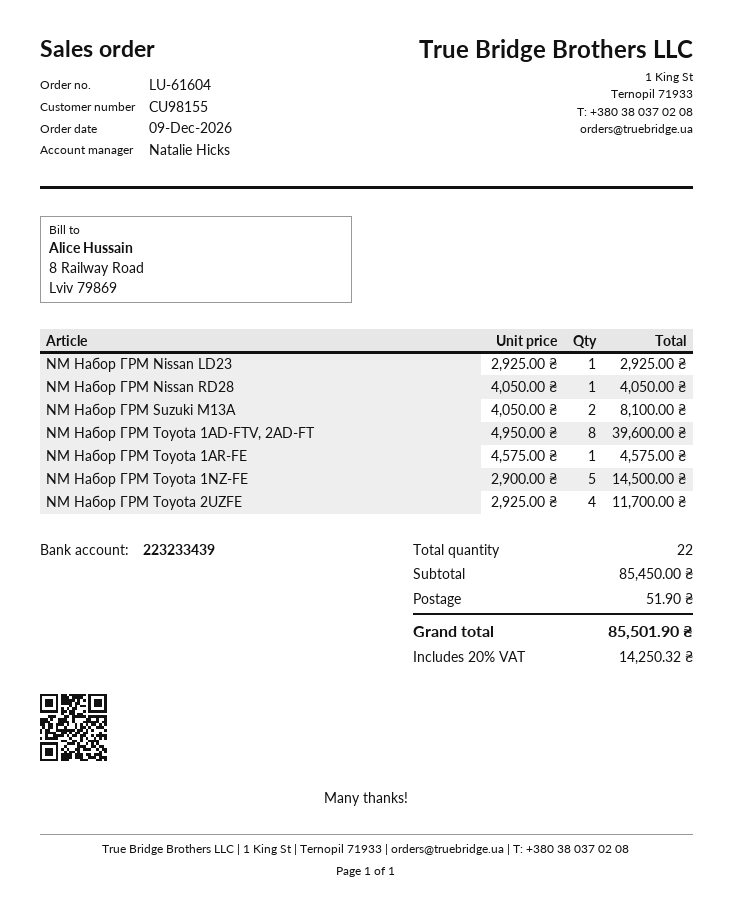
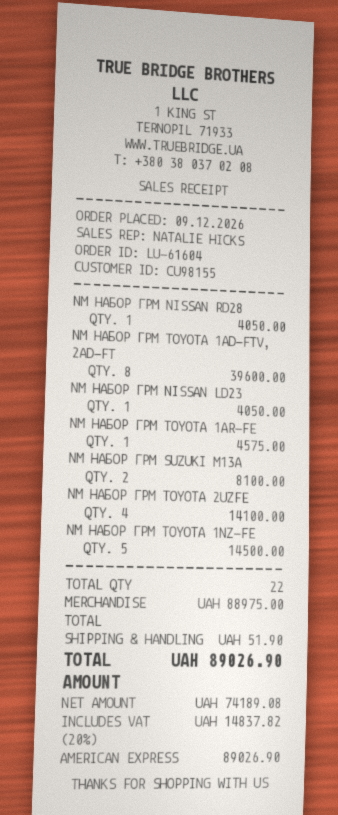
NM Набор ГРМ Nissan LD23: 1 for 2925.00 -> 1 for 4050.00
NM Набор ГРМ Toyota 2UZFE: 4 for 11700.00 -> 4 for 14100.00
subtotal: 85450.00 -> 88975.00
tax: 20% = 14250.32 -> 20% = 14837.82
total: 85501.90 -> 89026.90

